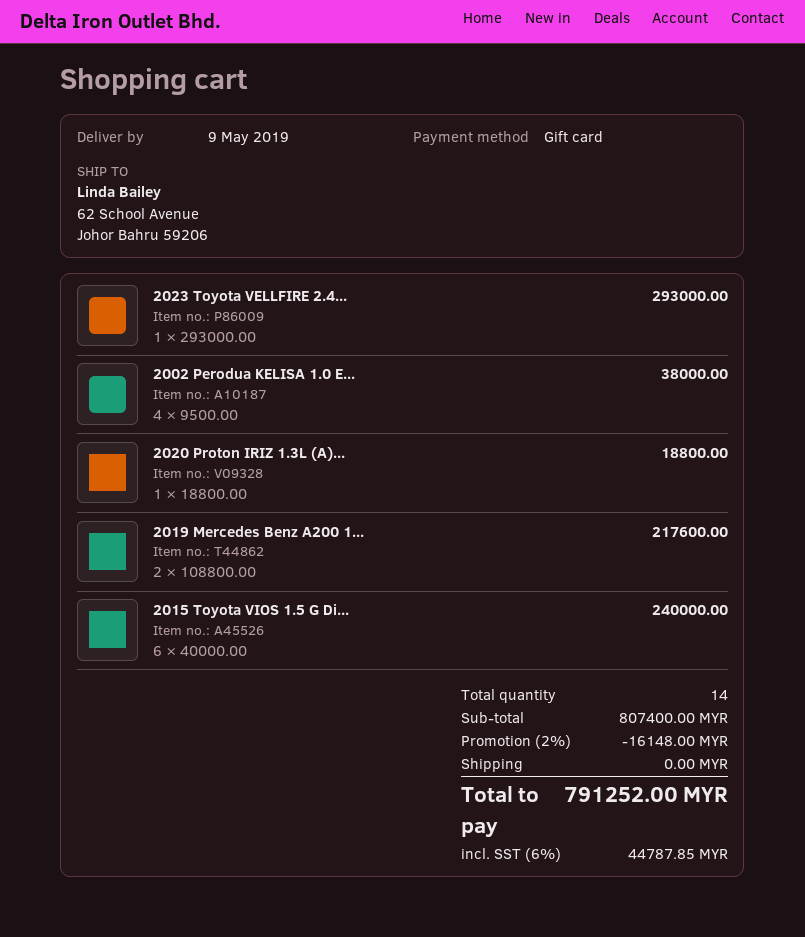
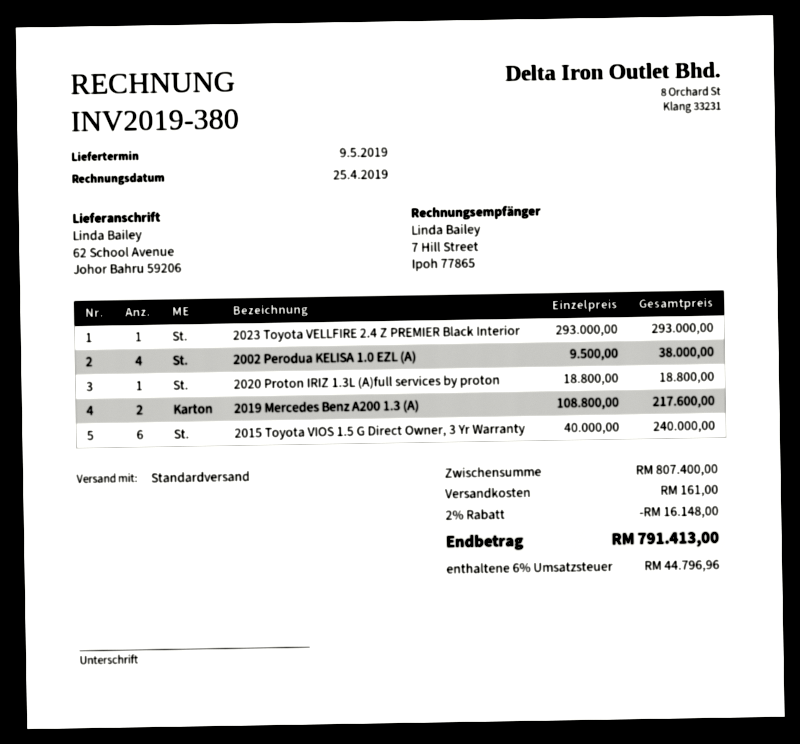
shipping: 0.00 -> 161.00
tax: 6% = 44787.85 -> 6% = 44796.96
total: 791252.00 -> 791413.00

